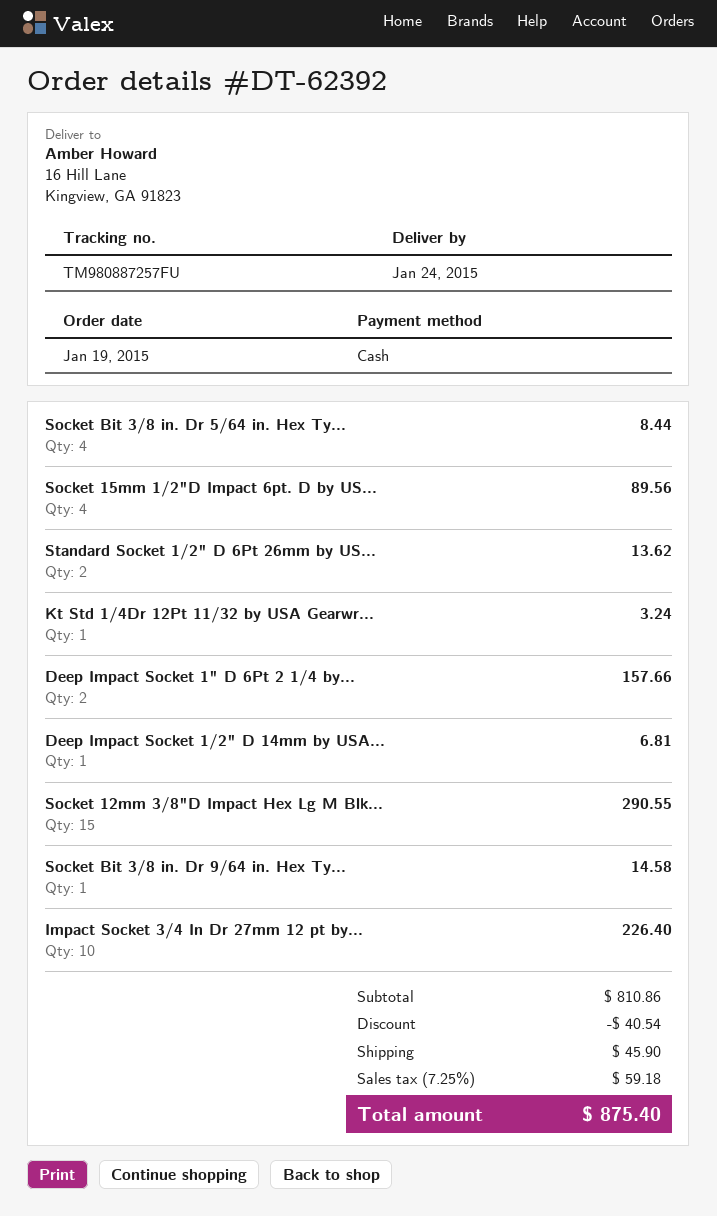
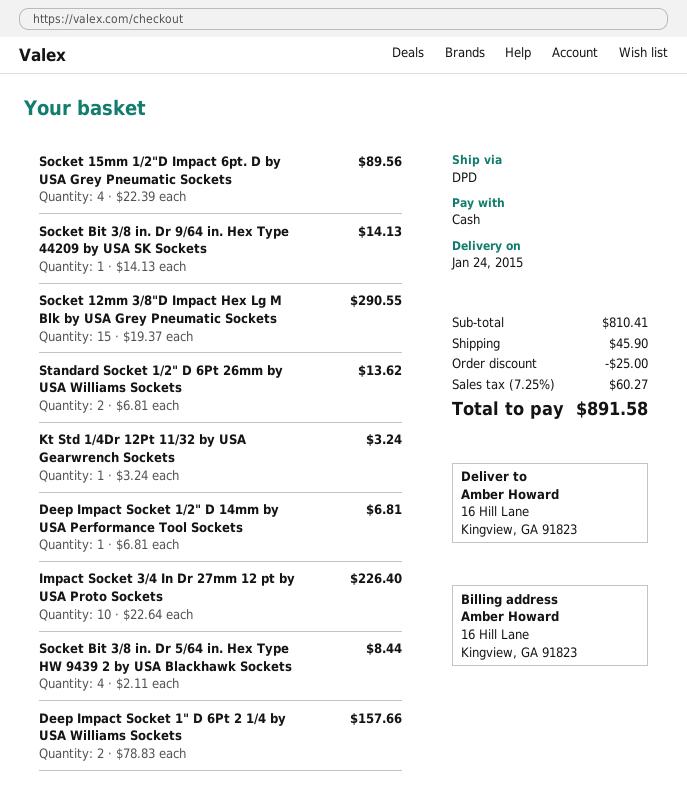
Socket Bit 3/8 in. Dr 9/64 in. Hex Ty...: 1 for 14.58 -> 1 for 14.13
subtotal: 810.86 -> 810.41
discount: 40.54 -> 25.00
tax: 7.25% = 59.18 -> 7.25% = 60.27
total: 875.40 -> 891.58

